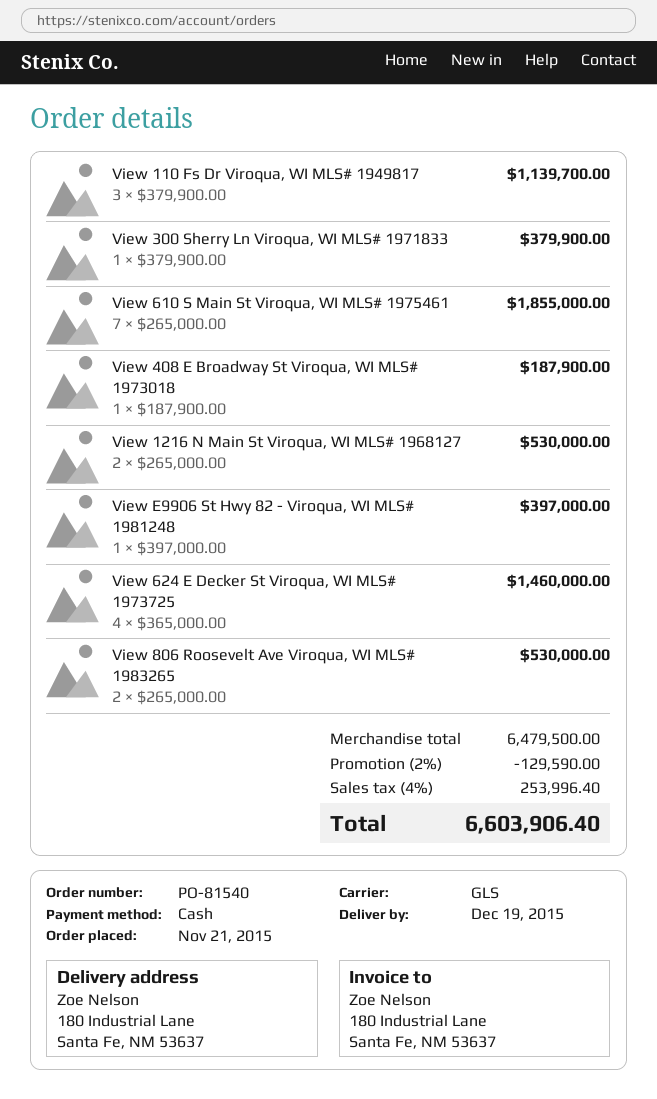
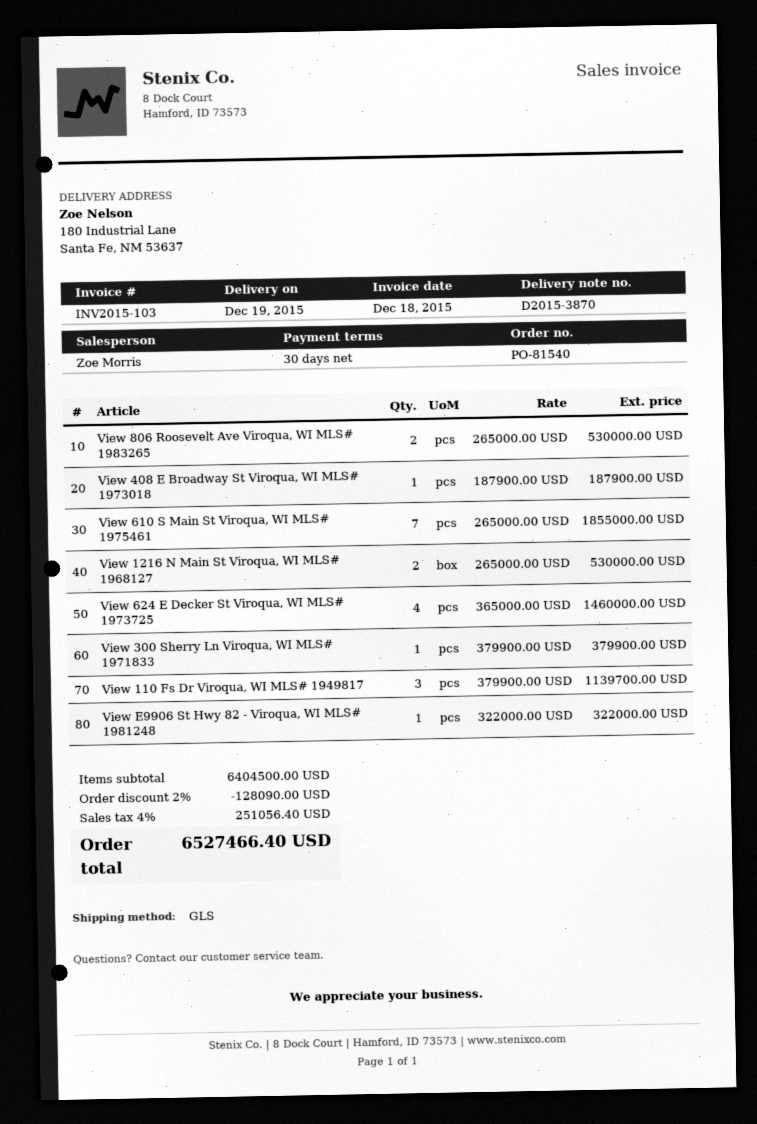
View E9906 St Hwy 82 - Viroqua, WI MLS# 1981248: 1 x 397000.00 = 397000.00 -> 1 x 322000.00 = 322000.00
subtotal: 6479500.00 -> 6404500.00
discount: 2% = 129590.00 -> 2% = 128090.00
tax: 4% = 253996.40 -> 4% = 251056.40
total: 6603906.40 -> 6527466.40

